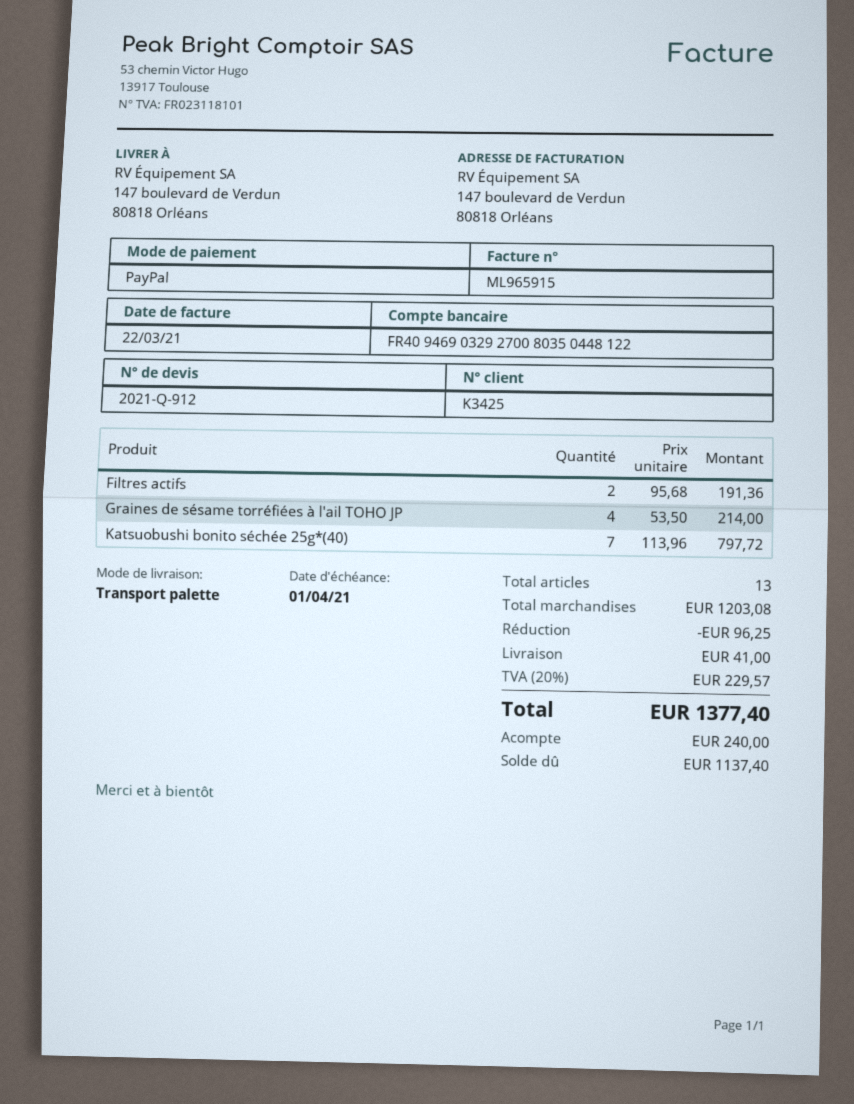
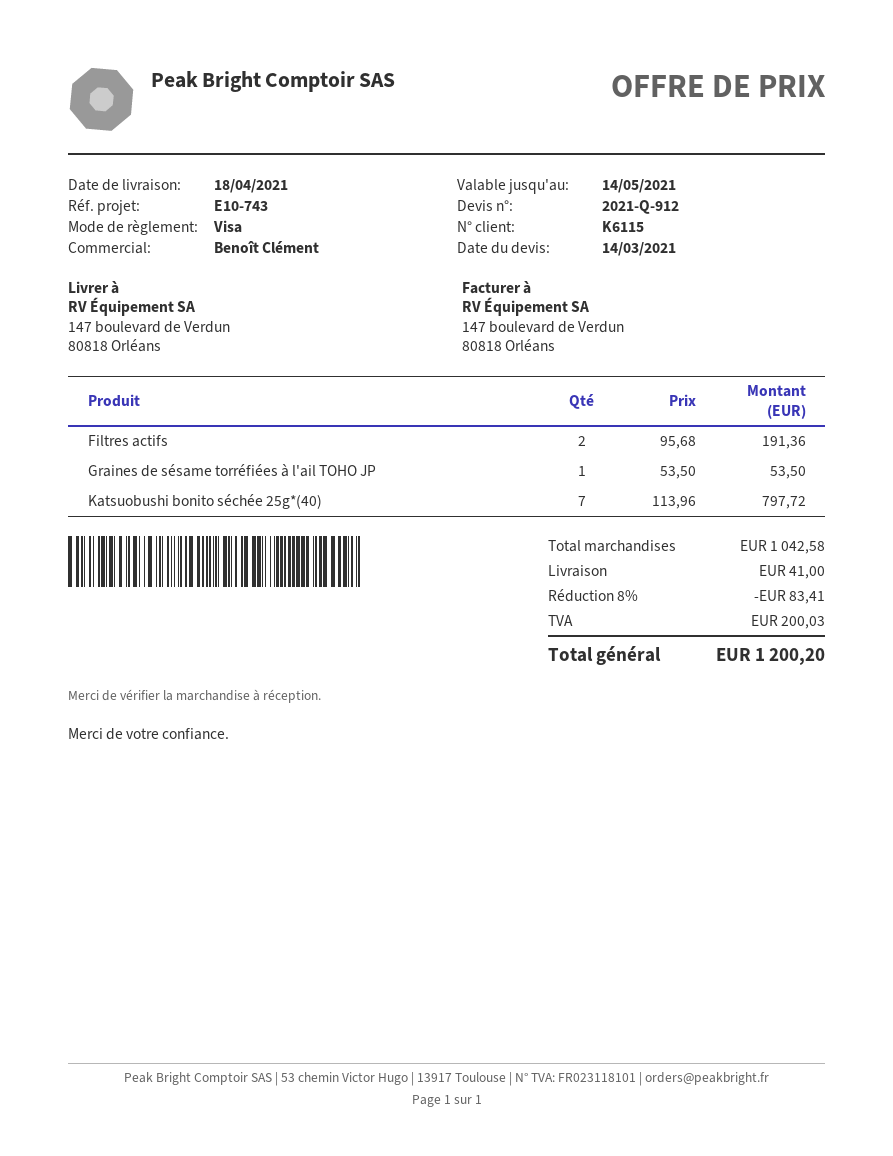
customer number: K3425 -> K6115
payment method: PayPal -> Visa
Graines de sésame torréfiées à l'ail TOHO JP: 4 x 53.50 = 214.00 -> 1 x 53.50 = 53.50
subtotal: 1203.08 -> 1042.58
discount: 96.25 -> 83.41
tax: 229.57 -> 200.03
total: 1377.40 -> 1200.20

